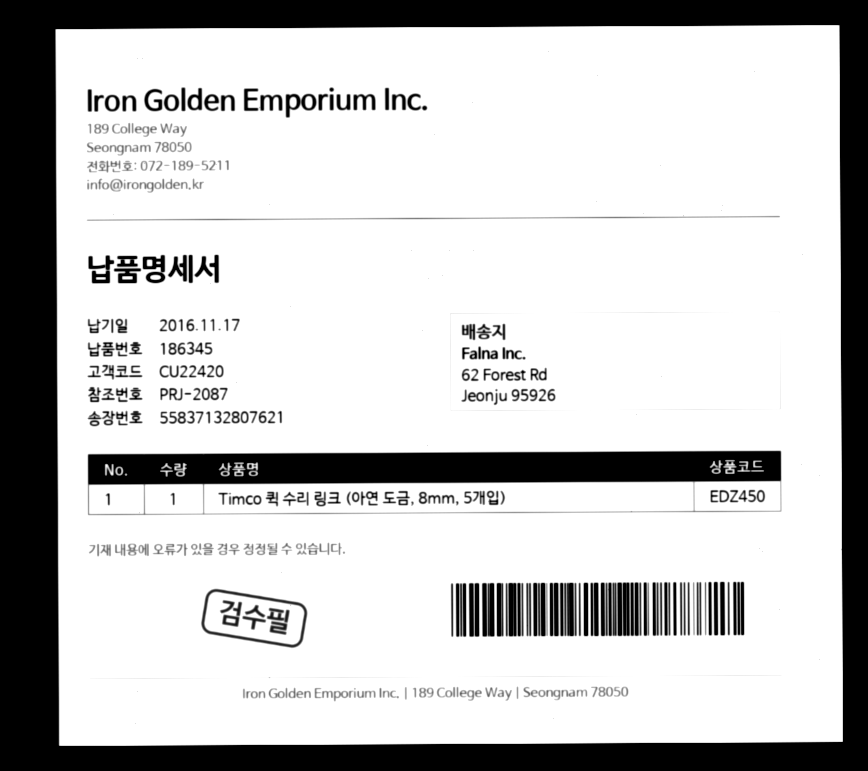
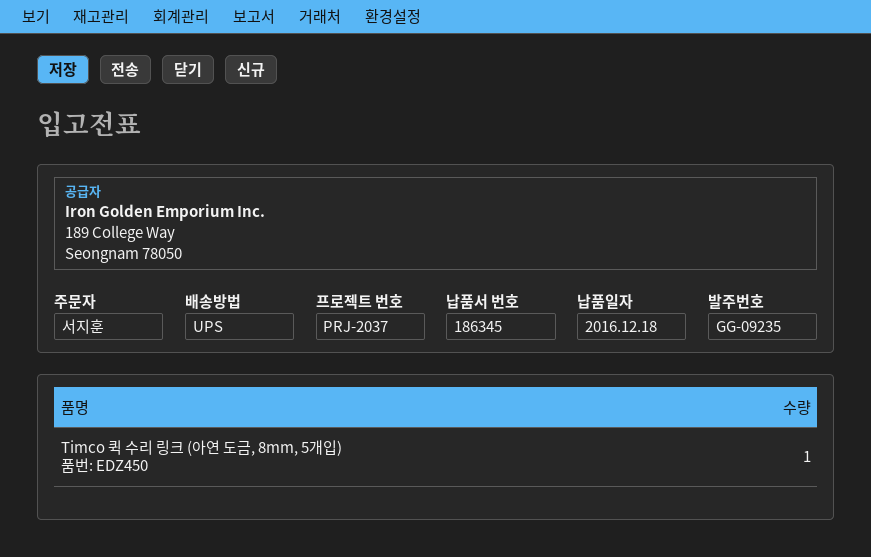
delivery date: 2016-11-17 -> 2016-12-18
reference: PRJ-2087 -> PRJ-2037

